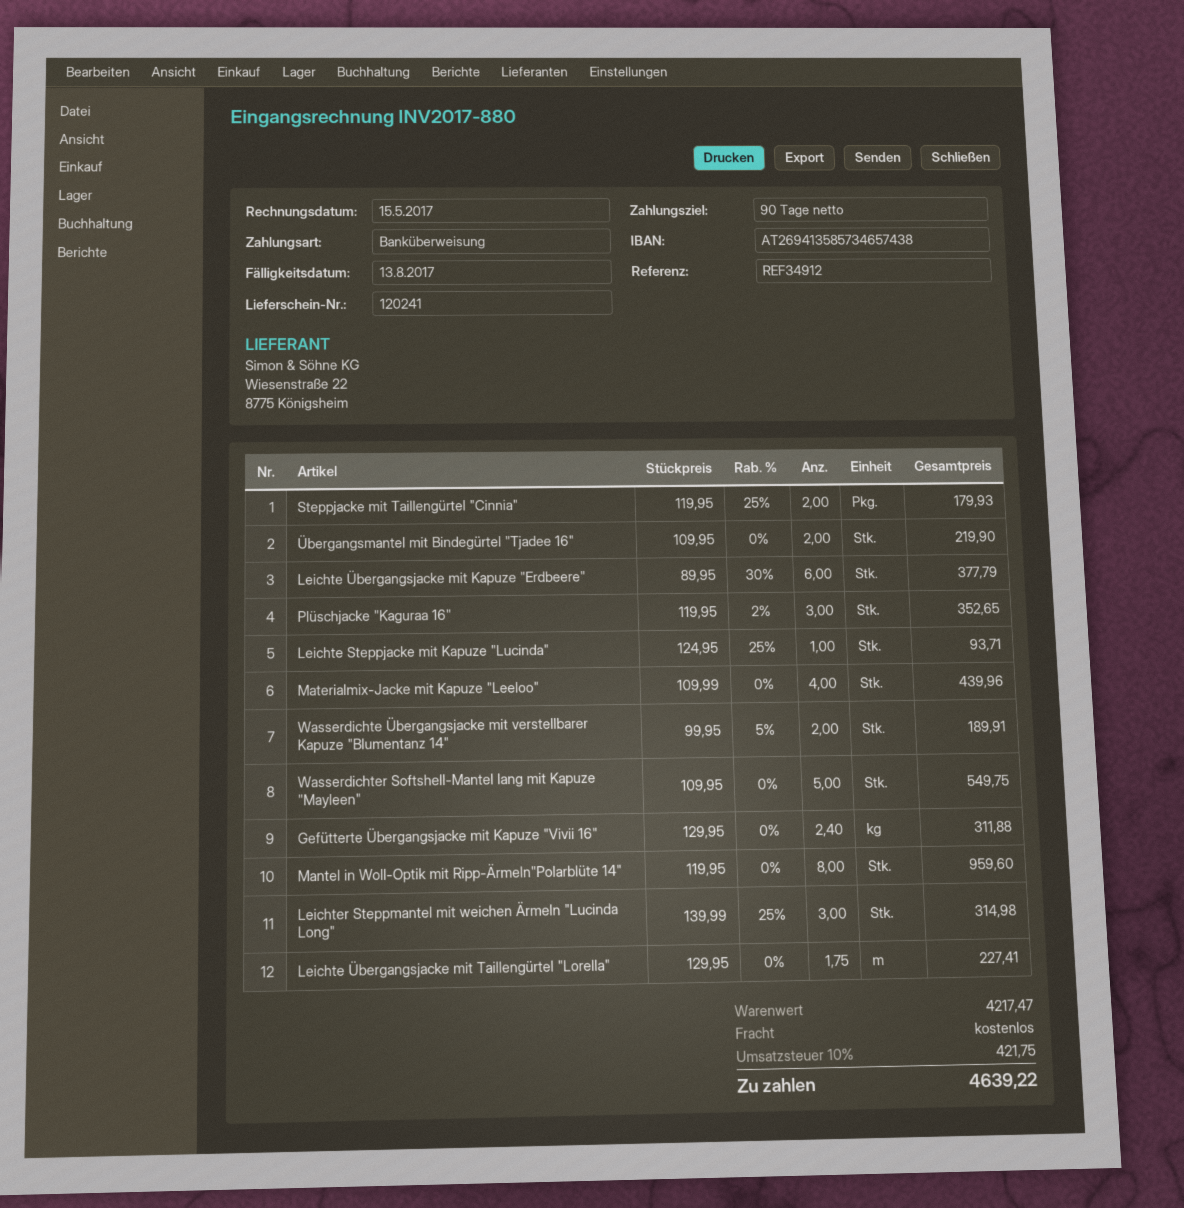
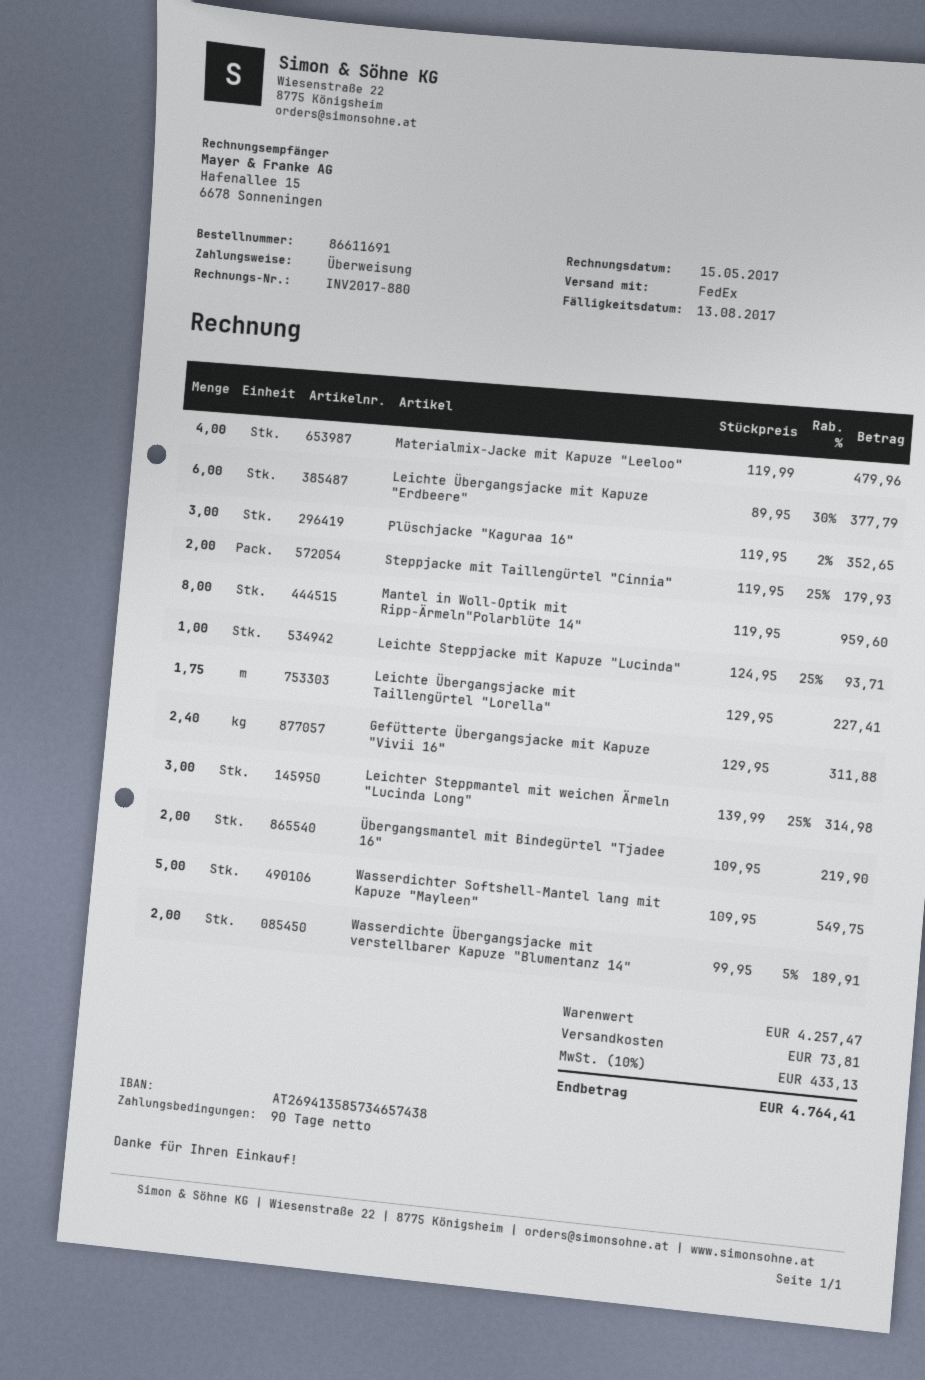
Materialmix-Jacke mit Kapuze "Leeloo": 4 x 109.99 = 439.96 -> 4 x 119.99 = 479.96
subtotal: 4217.47 -> 4257.47
shipping: 0.00 -> 73.81
tax: 10% = 421.75 -> 10% = 433.13
total: 4639.22 -> 4764.41

